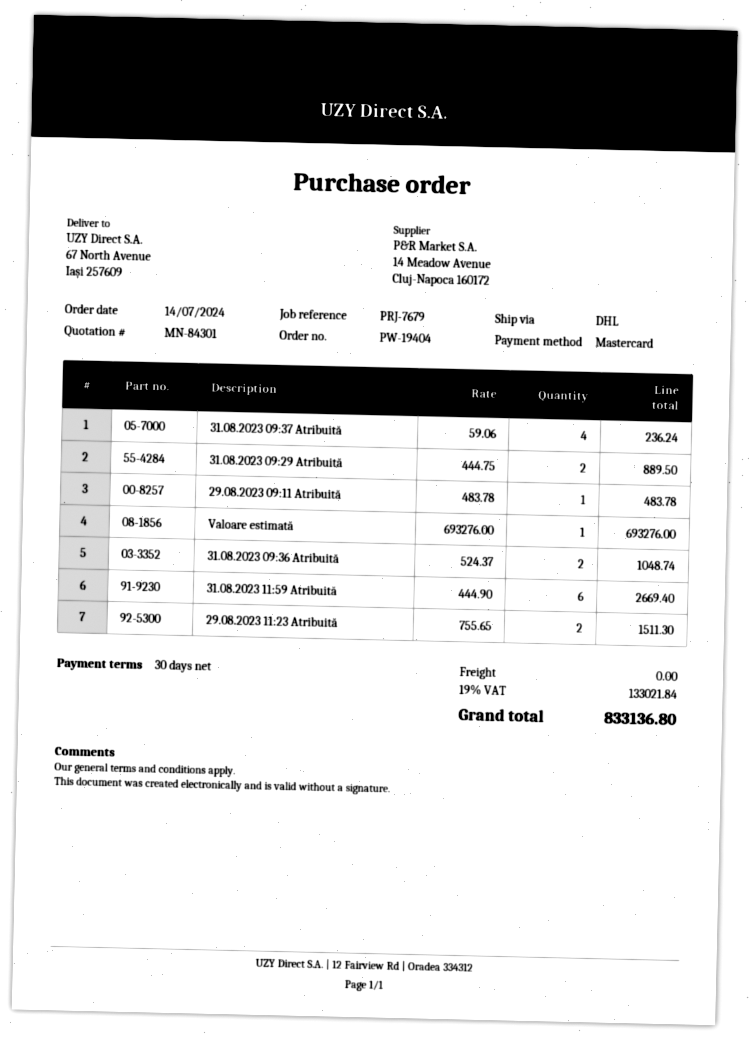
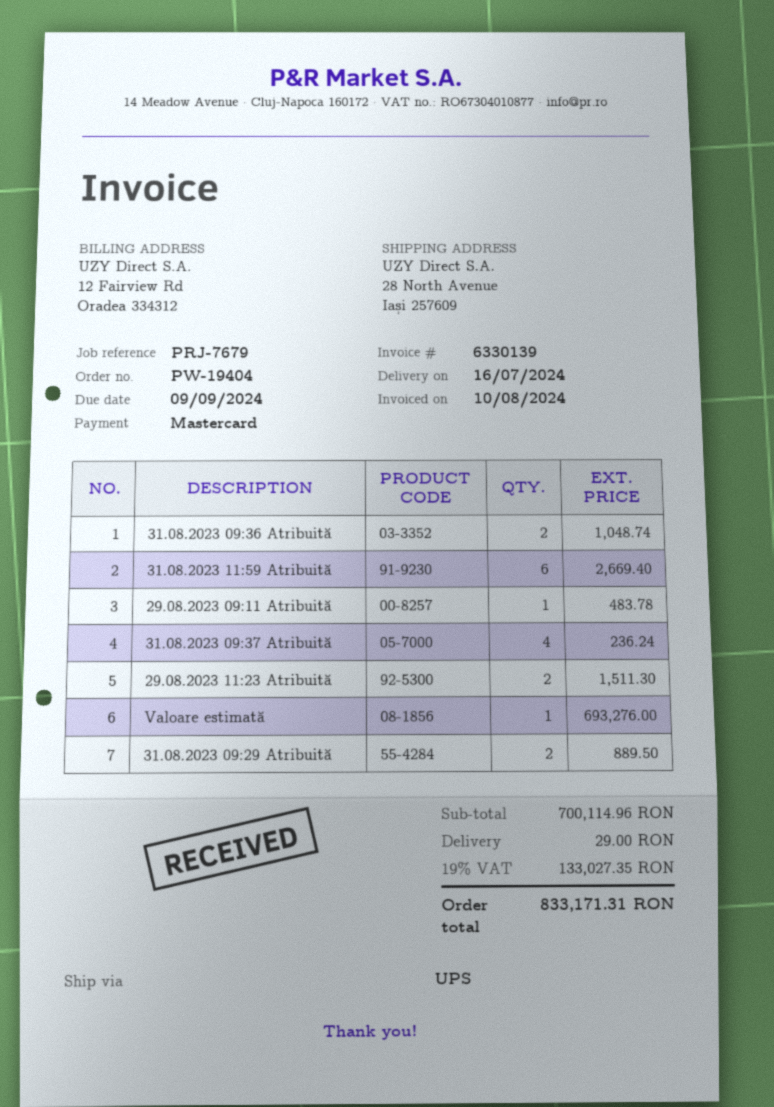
shipping method: DHL -> UPS
ship to: 67 North Avenue, Iași 257609 -> 28 North Avenue, Iași 257609
shipping: 0.00 -> 29.00
tax: 19% = 133021.84 -> 19% = 133027.35
total: 833136.80 -> 833171.31

